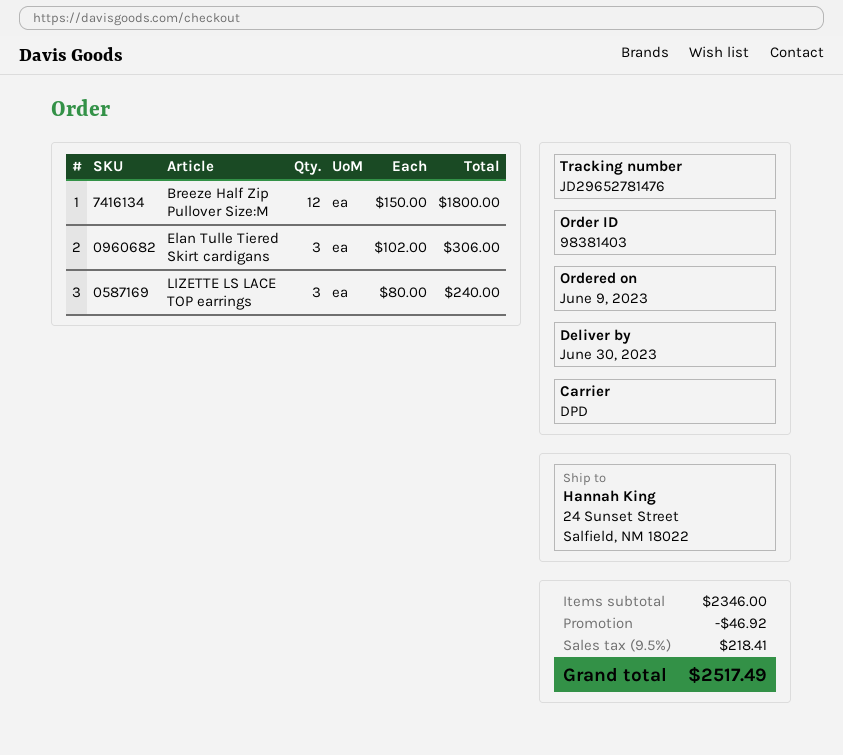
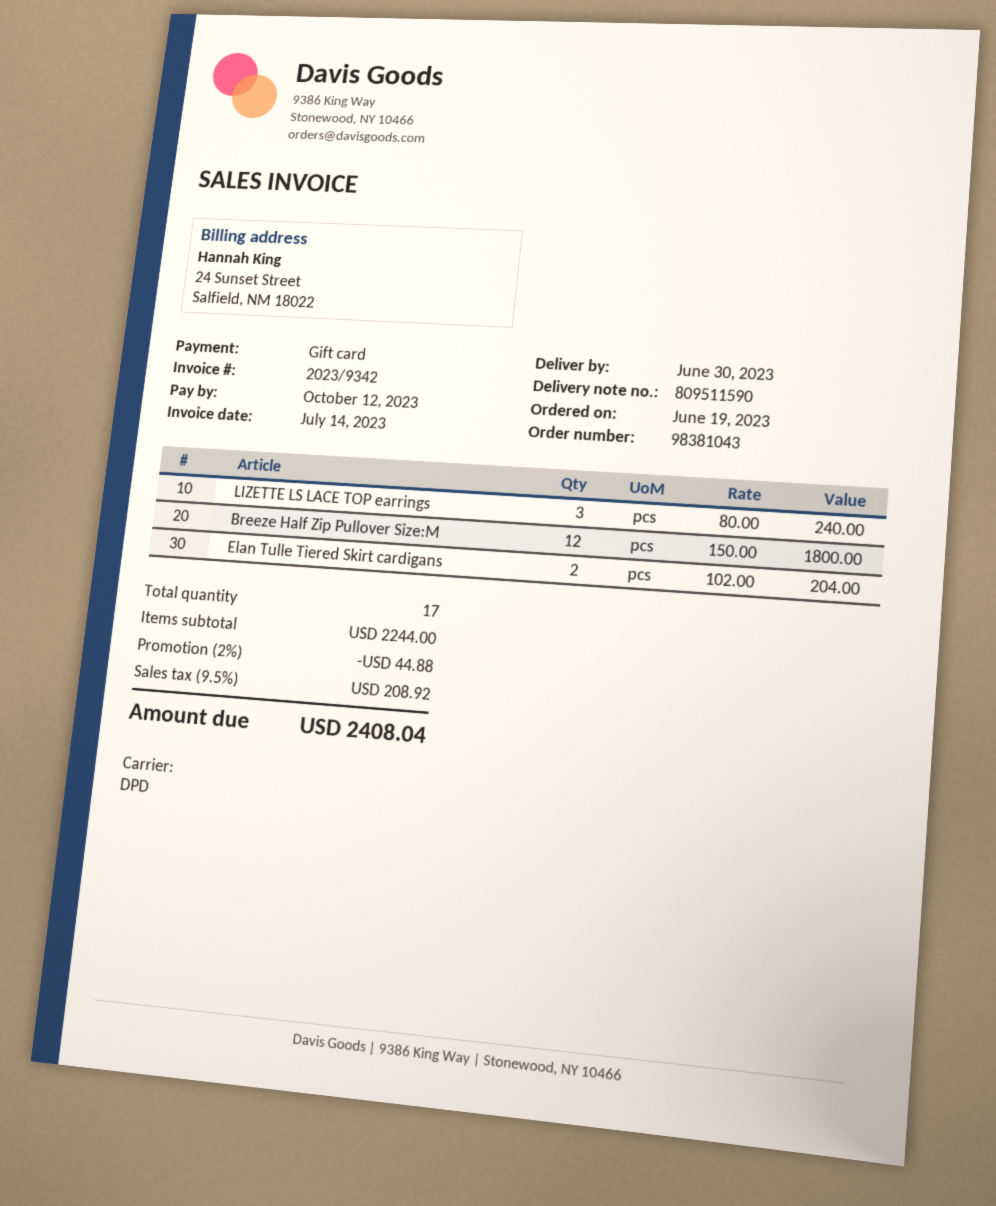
order number: 98381403 -> 98381043
order date: 2023-06-09 -> 2023-06-19
Elan Tulle Tiered Skirt cardigans: 3 x 102.00 = 306.00 -> 2 x 102.00 = 204.00
subtotal: 2346.00 -> 2244.00
discount: 46.92 -> 44.88
tax: 9.5% = 218.41 -> 9.5% = 208.92
total: 2517.49 -> 2408.04

